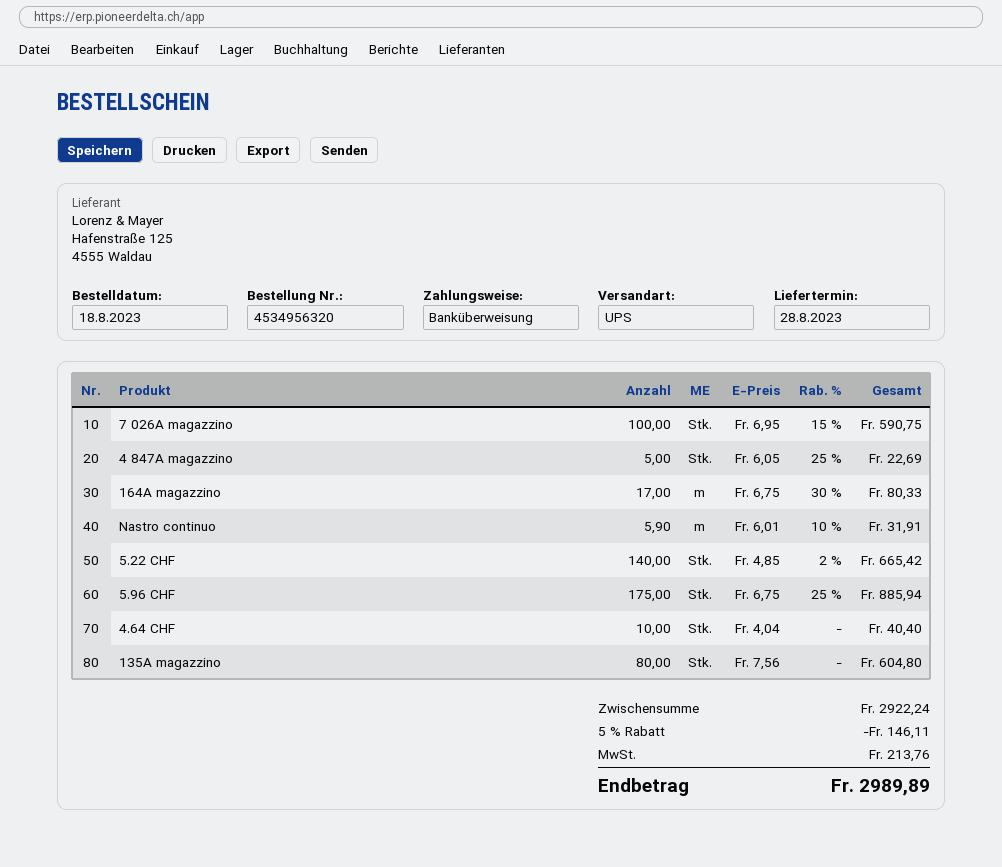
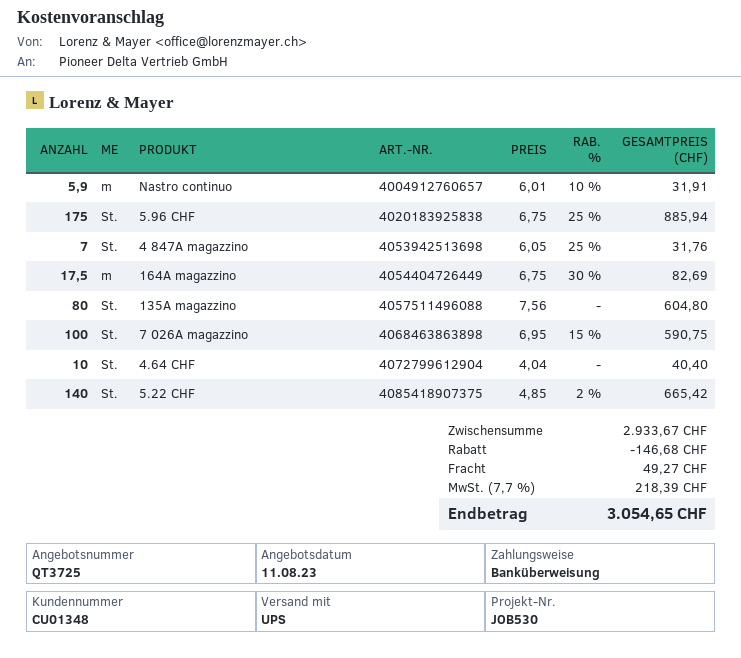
4 847A magazzino: 5 x 6.05 - 25% = 22.69 -> 7 x 6.05 - 25% = 31.76
164A magazzino: 17 x 6.75 - 30% = 80.33 -> 17.5 x 6.75 - 30% = 82.69
subtotal: 2922.24 -> 2933.67
discount: 146.11 -> 146.68
shipping: none -> 49.27
tax: 213.76 -> 218.39
total: 2989.89 -> 3054.65

